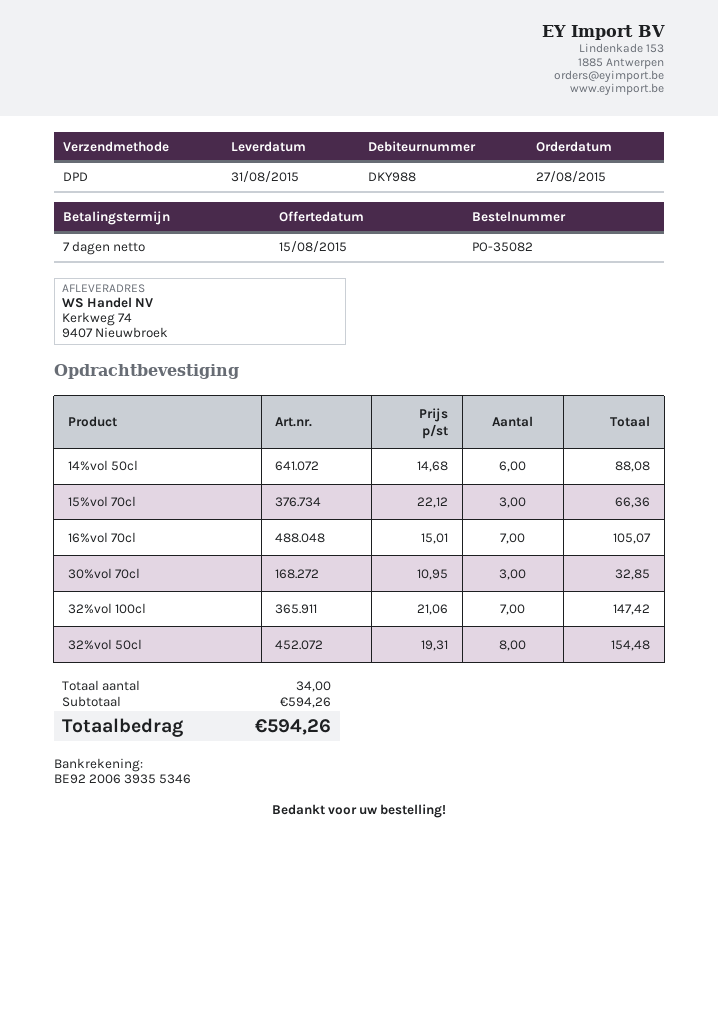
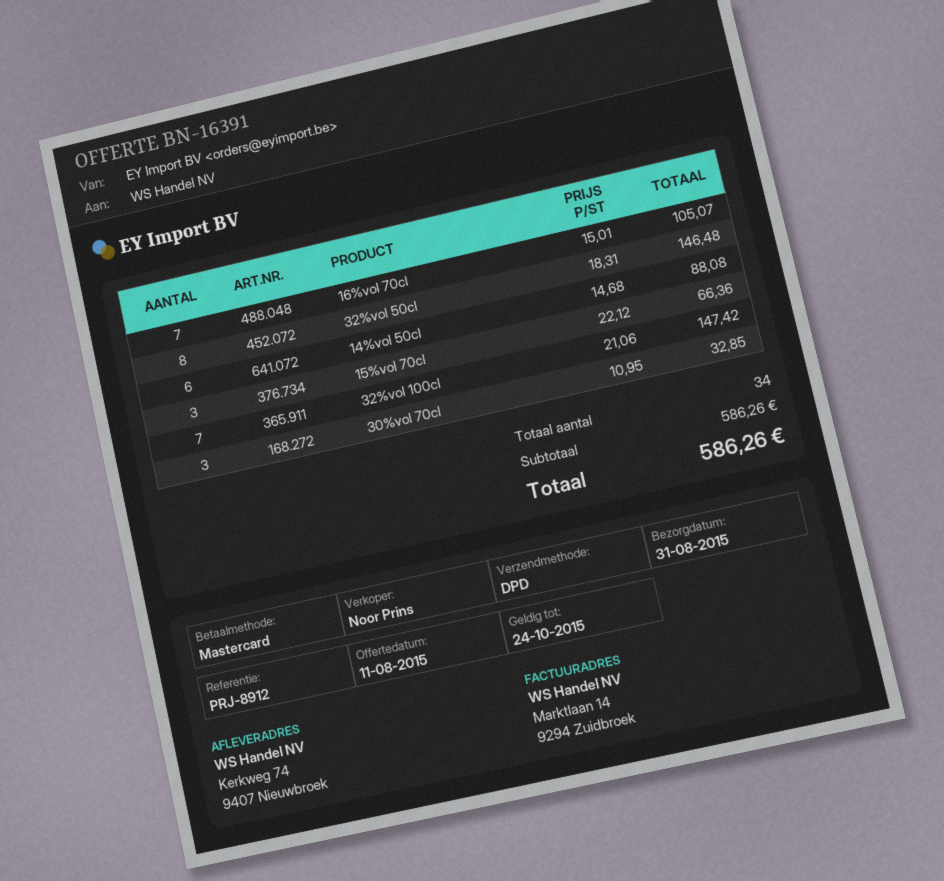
quote date: 2015-08-15 -> 2015-08-11
32%vol 50cl: 8 x 19.31 = 154.48 -> 8 x 18.31 = 146.48
subtotal: 594.26 -> 586.26
total: 594.26 -> 586.26

